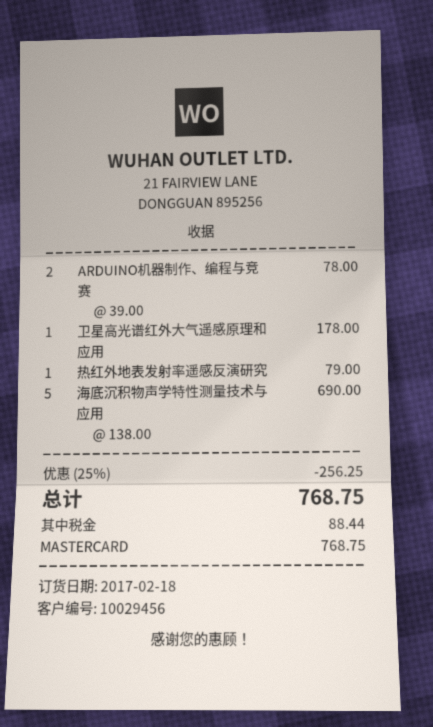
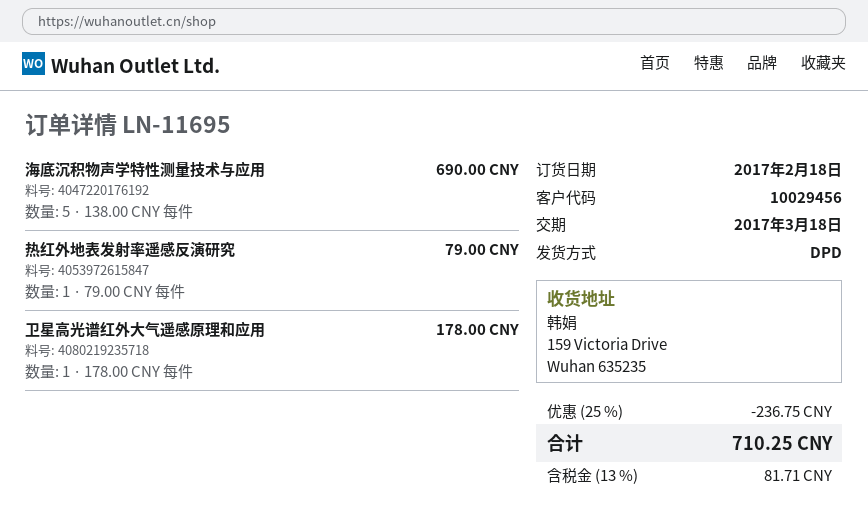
ARDUINO机器制作、编程与竞赛: 2 x 39.00 = 78.00 -> none
discount: 25% = 256.25 -> 25% = 236.75
tax: 88.44 -> 81.71
total: 768.75 -> 710.25

